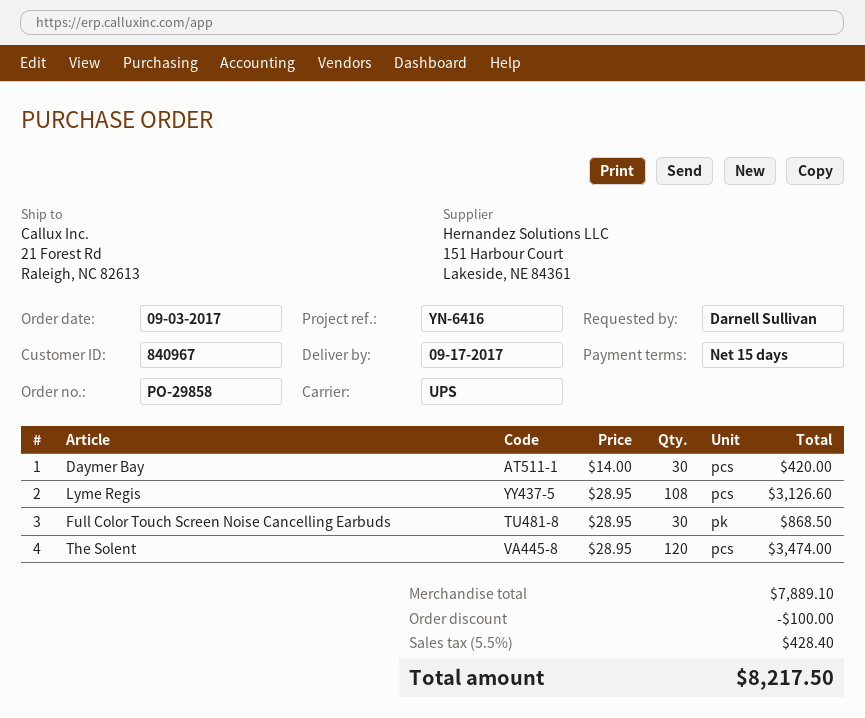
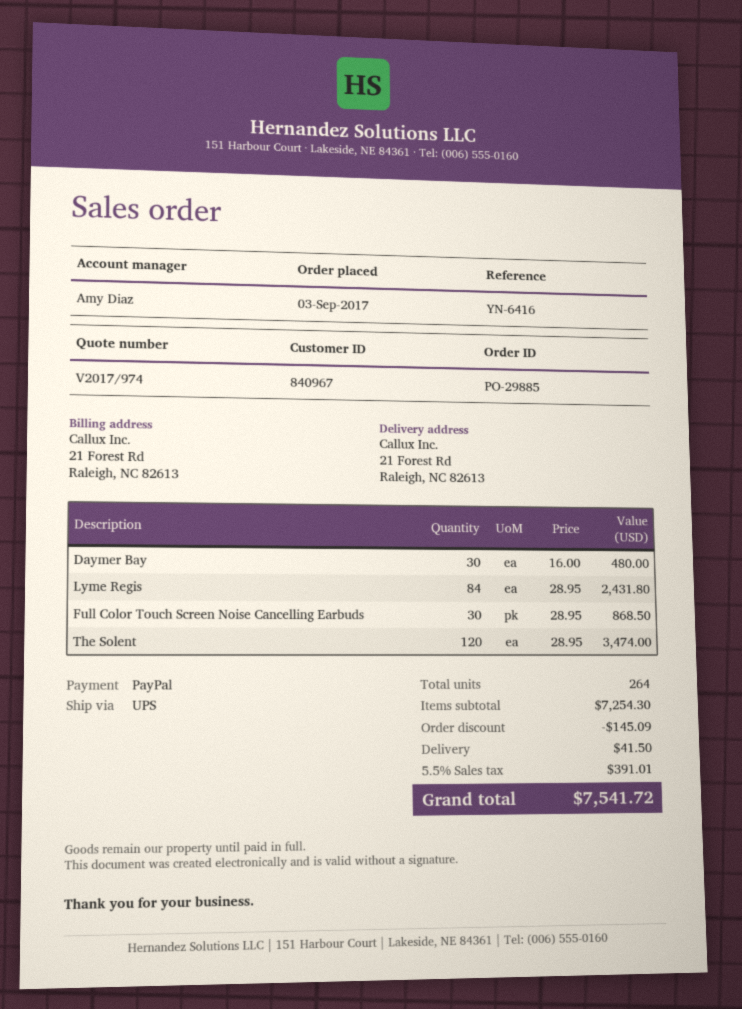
order number: PO-29858 -> PO-29885
Daymer Bay: 30 x 14.00 = 420.00 -> 30 x 16.00 = 480.00
Lyme Regis: 108 x 28.95 = 3126.60 -> 84 x 28.95 = 2431.80
subtotal: 7889.10 -> 7254.30
discount: 100.00 -> 145.09
shipping: none -> 41.50
tax: 5.5% = 428.40 -> 5.5% = 391.01
total: 8217.50 -> 7541.72

